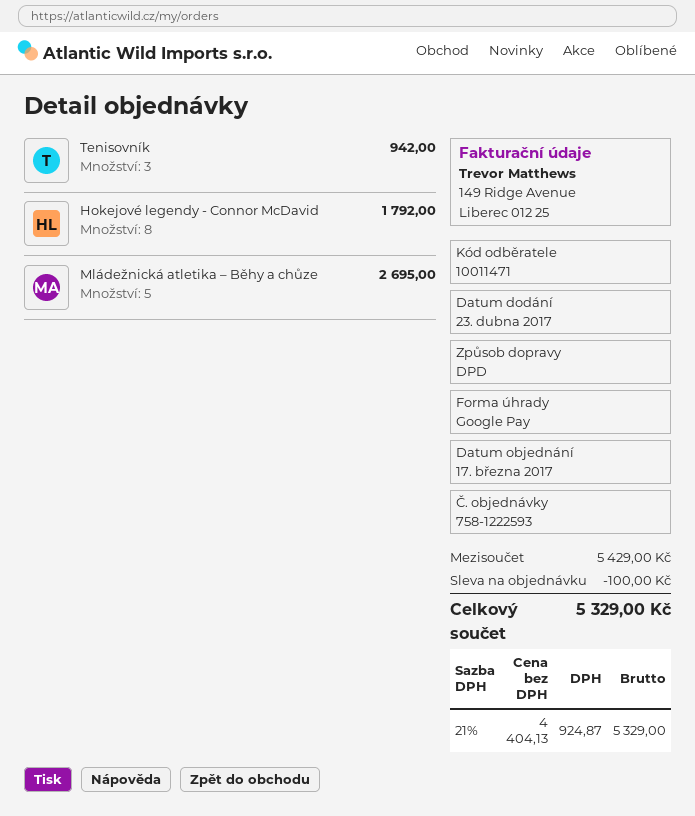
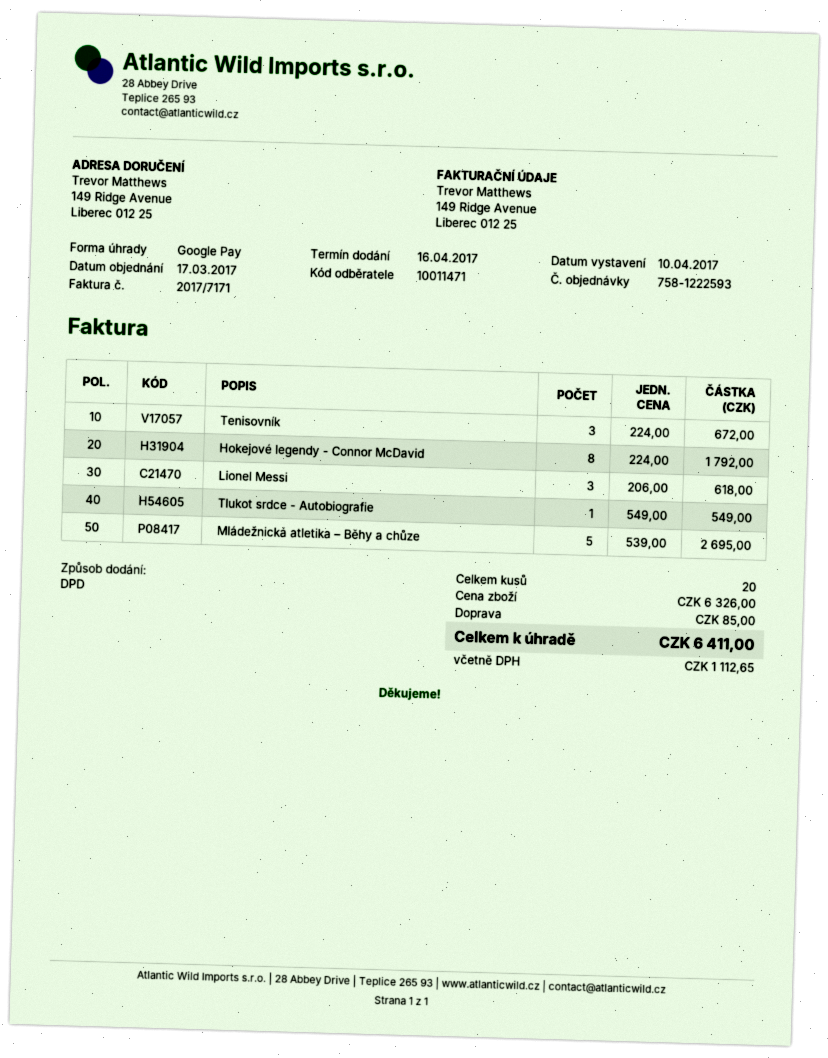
delivery date: 2017-04-23 -> 2017-04-16
Tenisovník: 3 for 942.00 -> 3 for 672.00
Lionel Messi: none -> 3 for 618.00
Tlukot srdce - Autobiografie: none -> 1 for 549.00
subtotal: 5429.00 -> 6326.00
discount: 100.00 -> none
shipping: none -> 85.00
tax: 924.87 -> 1112.65
total: 5329.00 -> 6411.00

